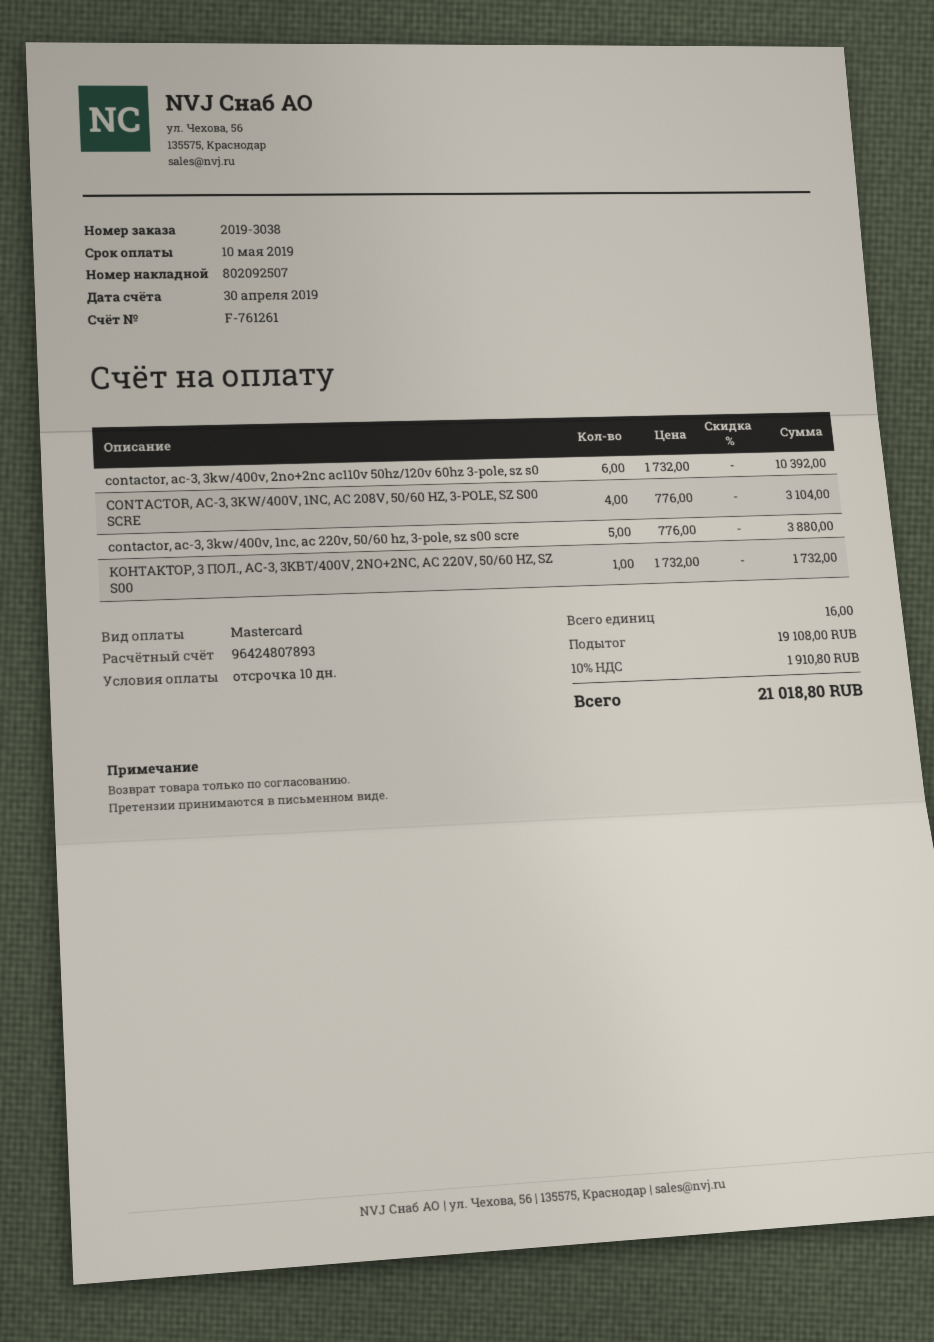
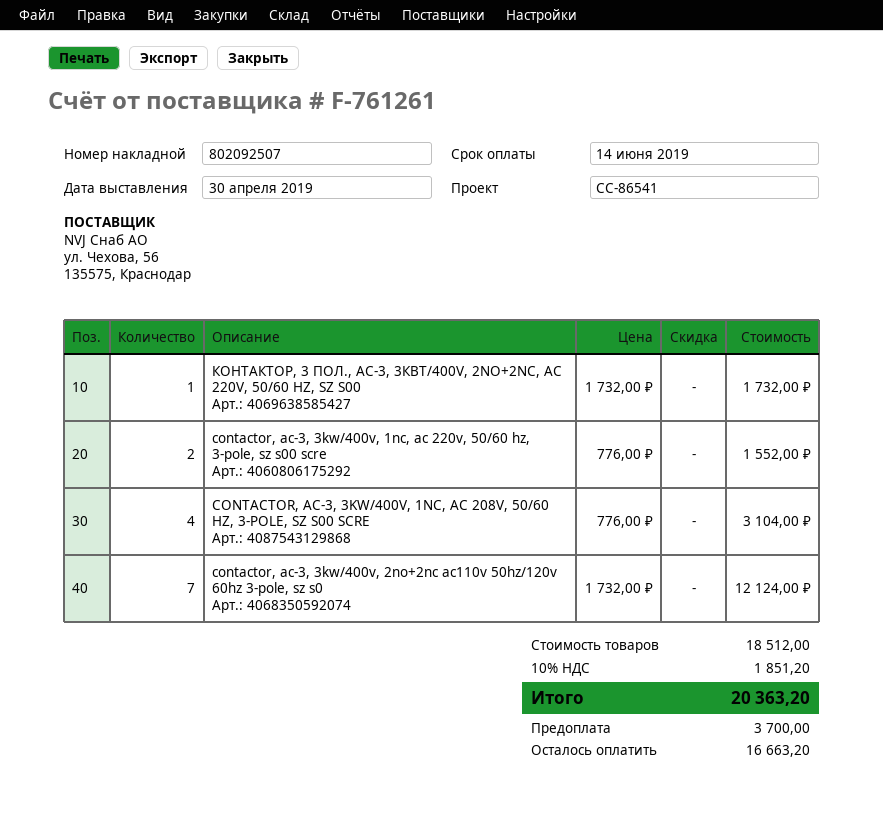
due date: 2019-05-10 -> 2019-06-14
contactor, ac-3, 3kw/400v, 2no+2nc ac110v 50hz/120v 60hz 3-pole, sz s0: 6 x 1732.00 = 10392.00 -> 7 x 1732.00 = 12124.00
contactor, ac-3, 3kw/400v, 1nc, ac 220v, 50/60 hz, 3-pole, sz s00 scre: 5 x 776.00 = 3880.00 -> 2 x 776.00 = 1552.00
subtotal: 19108.00 -> 18512.00
tax: 10% = 1910.80 -> 10% = 1851.20
total: 21018.80 -> 20363.20

